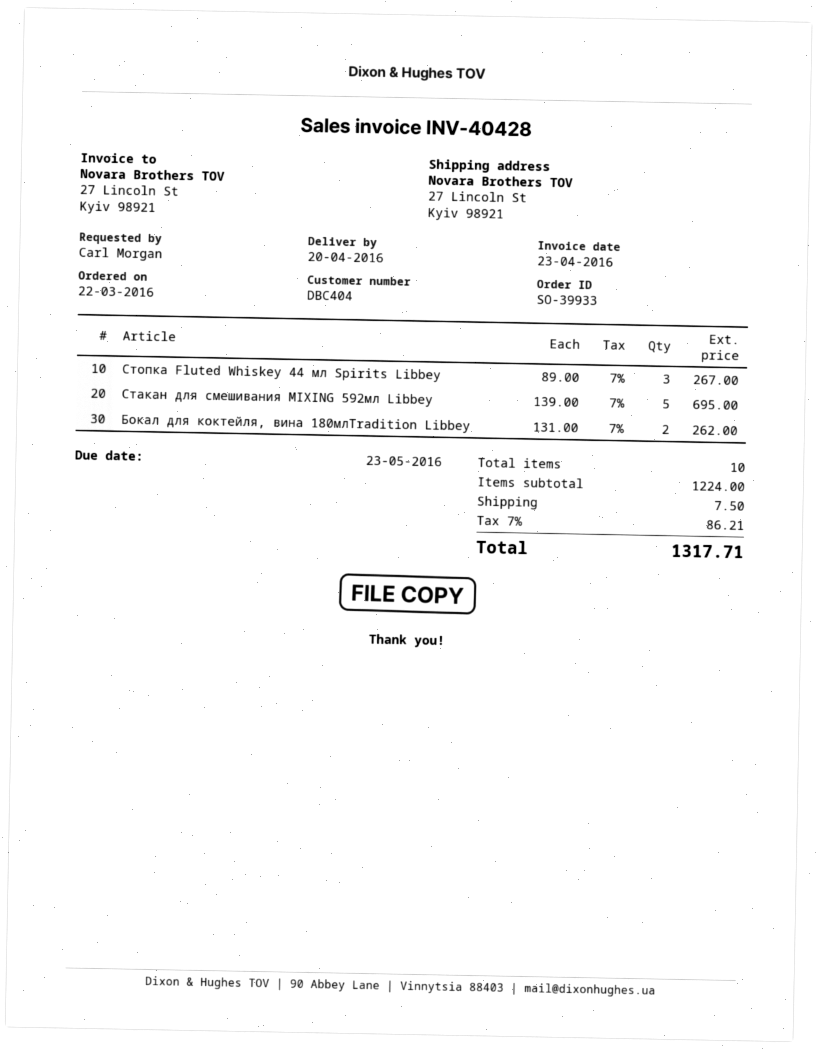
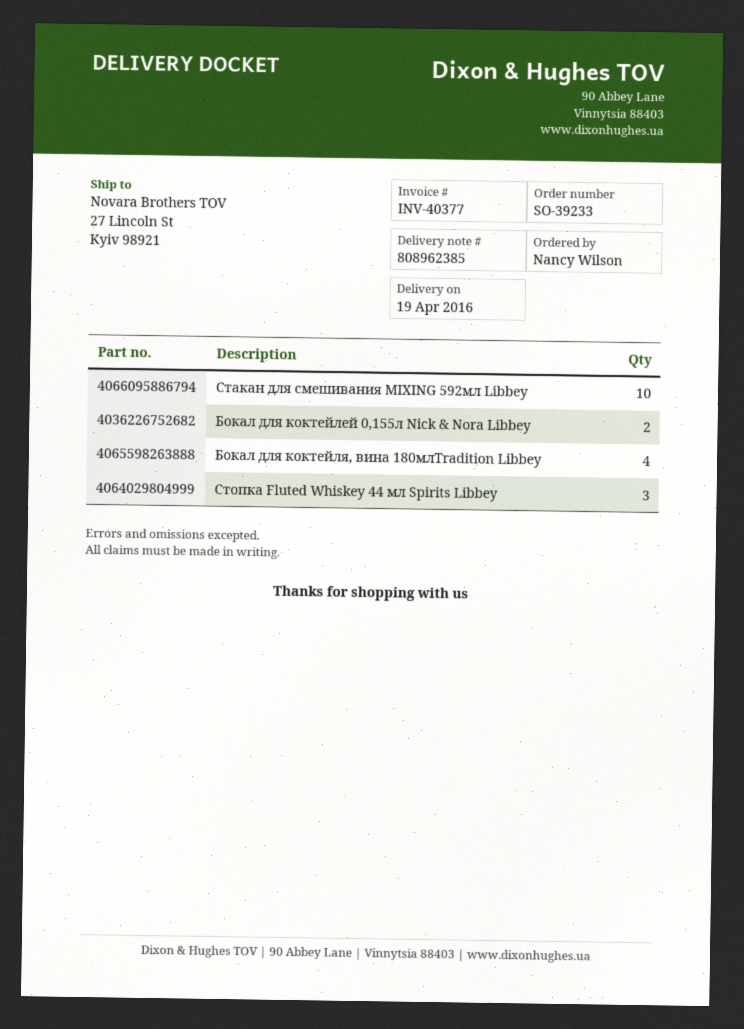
order number: SO-39933 -> SO-39233
delivery date: 2016-04-20 -> 2016-04-19
invoice number: INV-40428 -> INV-40377
ordered by: Carl Morgan -> Nancy Wilson
Стакан для смешивания MIXING 592мл Libbey: 5 -> 10
Бокал для коктейля, вина 180млTradition Libbey: 2 -> 4
Бокал для коктейлей 0,155л Nick & Nora Libbey: none -> 2

